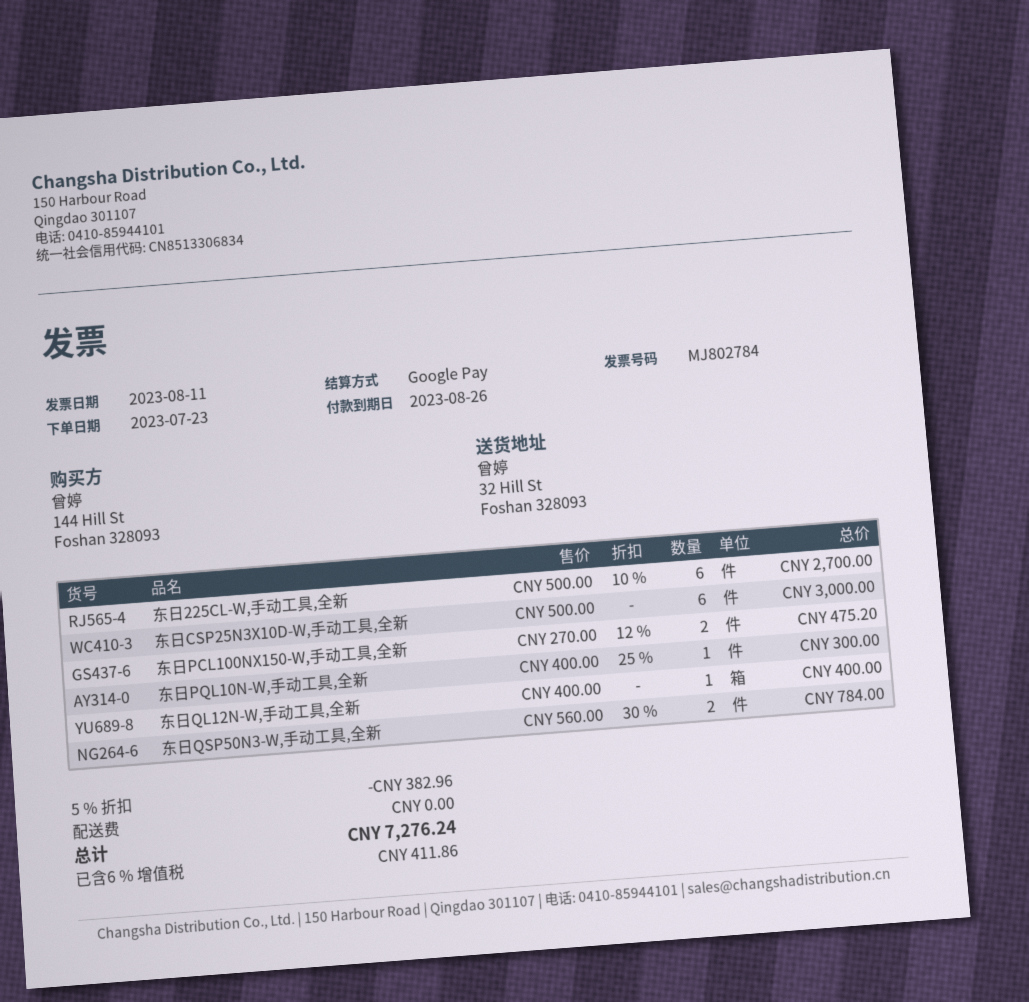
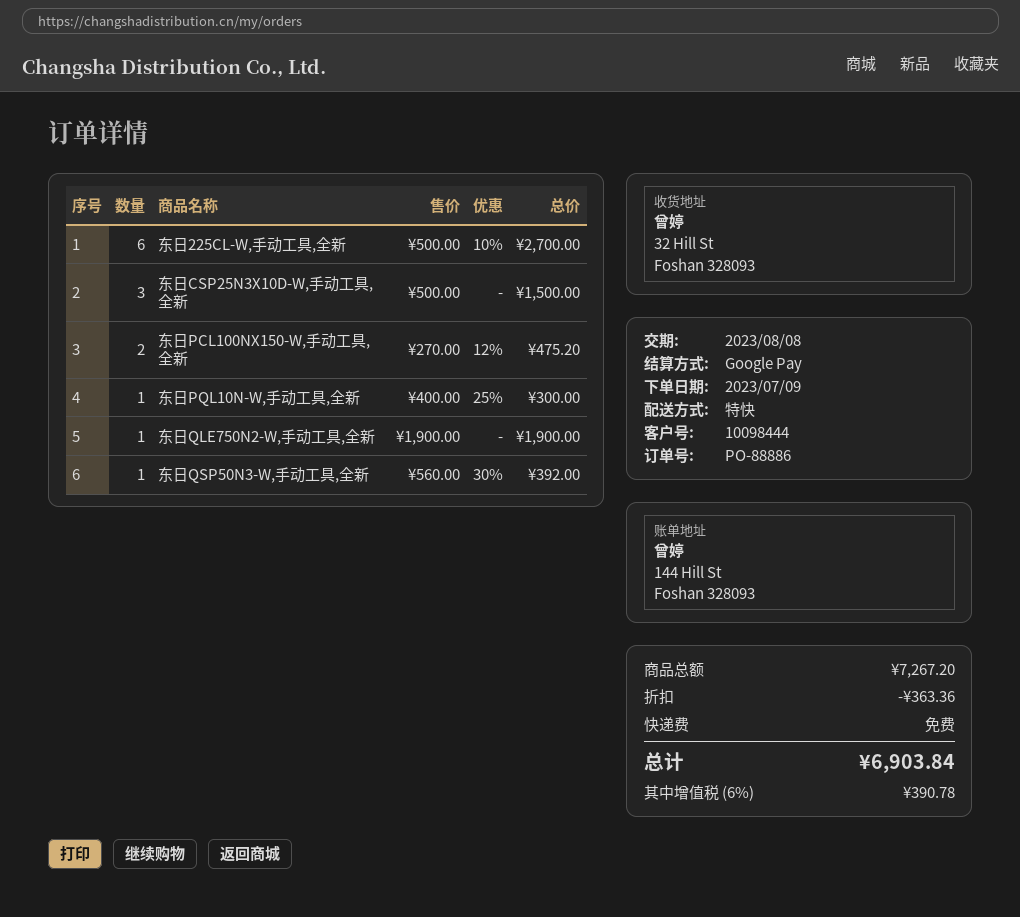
order date: 2023-07-23 -> 2023-07-09
东日CSP25N3X10D-W,手动工具,全新: 6 x 500.00 = 3000.00 -> 3 x 500.00 = 1500.00
东日QL12N-W,手动工具,全新: 1 x 400.00 = 400.00 -> none
东日QSP50N3-W,手动工具,全新: 2 x 560.00 - 30% = 784.00 -> 1 x 560.00 - 30% = 392.00
东日QLE750N2-W,手动工具,全新: none -> 1 x 1900.00 = 1900.00
discount: 382.96 -> 363.36
tax: 6% = 411.86 -> 6% = 390.78
total: 7276.24 -> 6903.84

